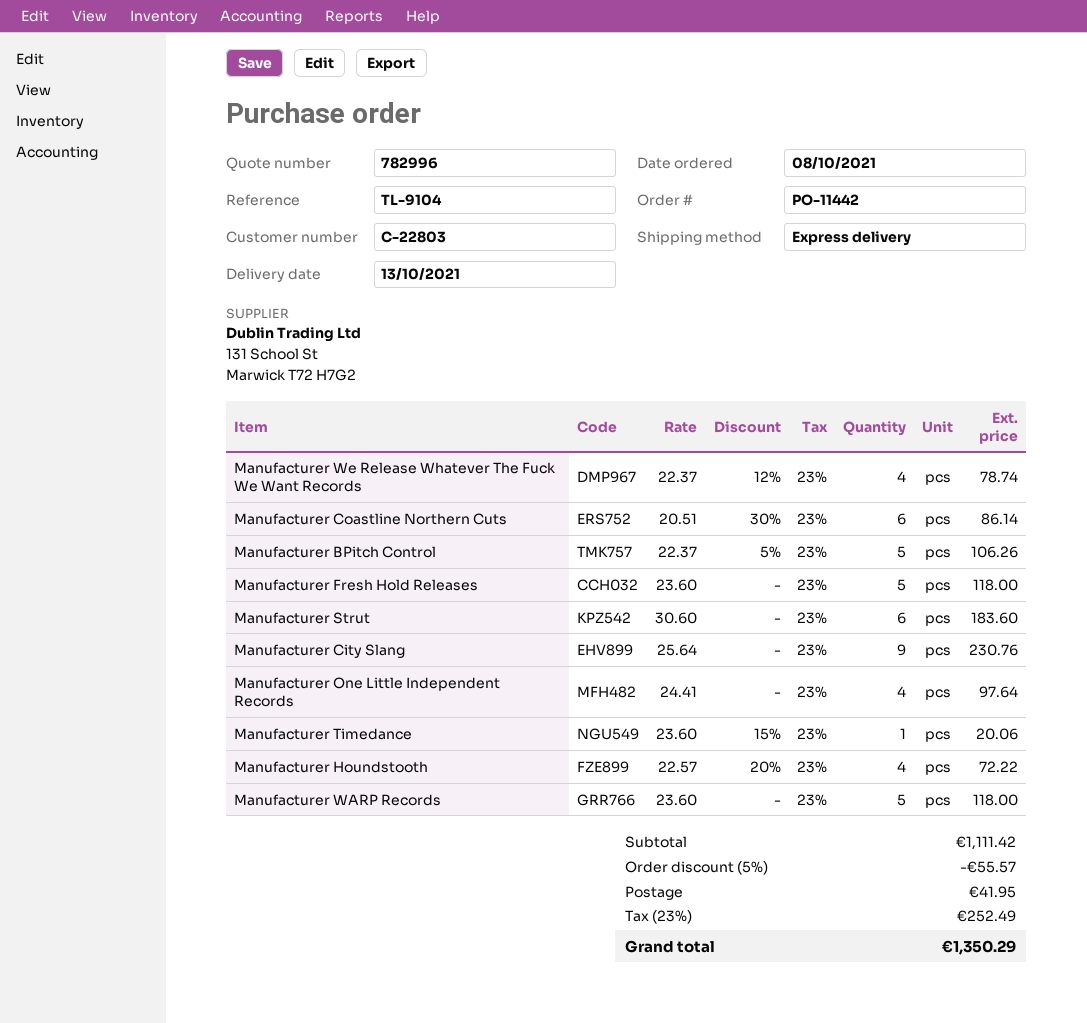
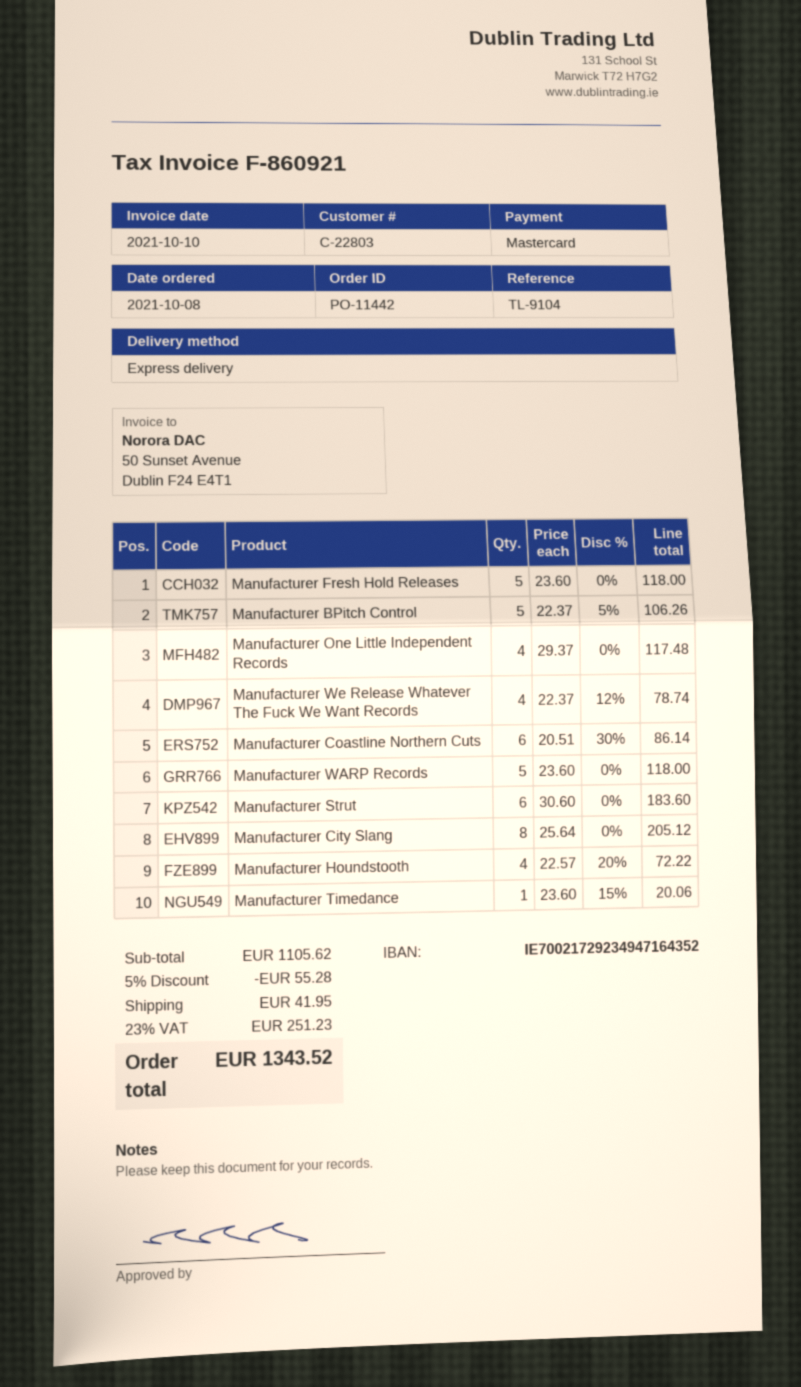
Manufacturer City Slang: 9 x 25.64 = 230.76 -> 8 x 25.64 = 205.12
Manufacturer One Little Independent Records: 4 x 24.41 = 97.64 -> 4 x 29.37 = 117.48
subtotal: 1111.42 -> 1105.62
discount: 5% = 55.57 -> 5% = 55.28
tax: 23% = 252.49 -> 23% = 251.23
total: 1350.29 -> 1343.52

